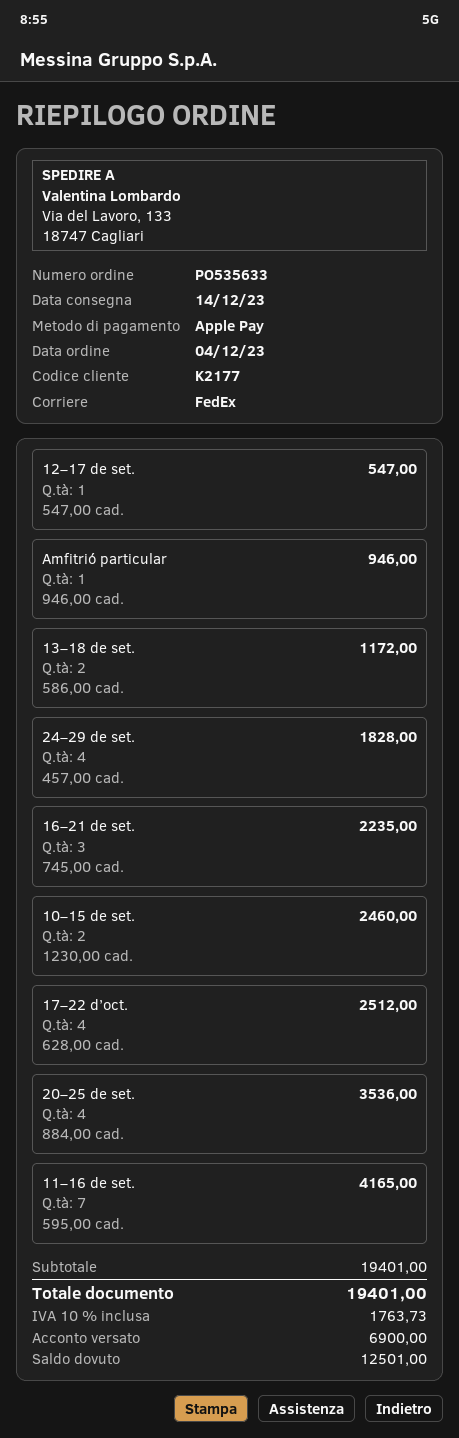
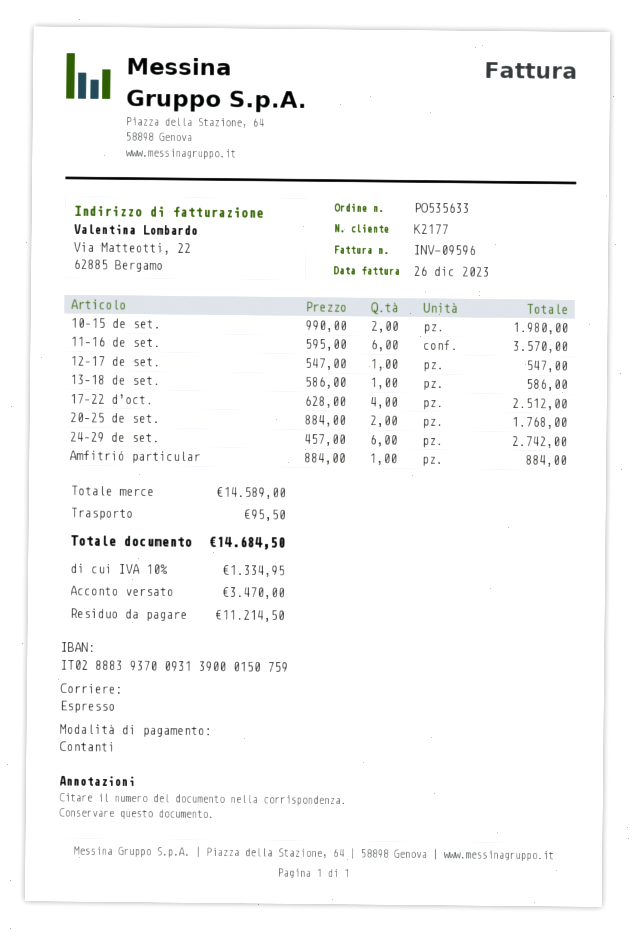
payment method: Apple Pay -> cash
shipping method: FedEx -> express
Amfitrió particular: 1 x 946.00 = 946.00 -> 1 x 884.00 = 884.00
13–18 de set.: 2 x 586.00 = 1172.00 -> 1 x 586.00 = 586.00
24–29 de set.: 4 x 457.00 = 1828.00 -> 6 x 457.00 = 2742.00
16–21 de set.: 3 x 745.00 = 2235.00 -> none
10–15 de set.: 2 x 1230.00 = 2460.00 -> 2 x 990.00 = 1980.00
20–25 de set.: 4 x 884.00 = 3536.00 -> 2 x 884.00 = 1768.00
11–16 de set.: 7 x 595.00 = 4165.00 -> 6 x 595.00 = 3570.00
subtotal: 19401.00 -> 14589.00
shipping: none -> 95.50
tax: 10% = 1763.73 -> 10% = 1334.95
total: 19401.00 -> 14684.50
deposit: 6900.00 -> 3470.00
balance: 12501.00 -> 11214.50

